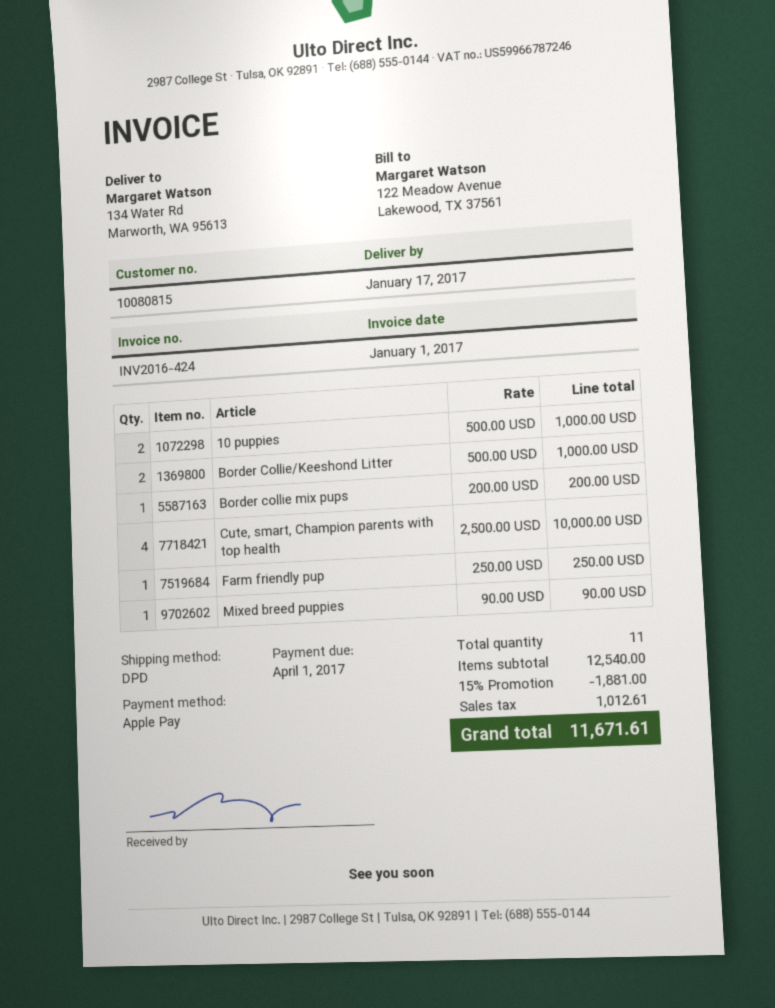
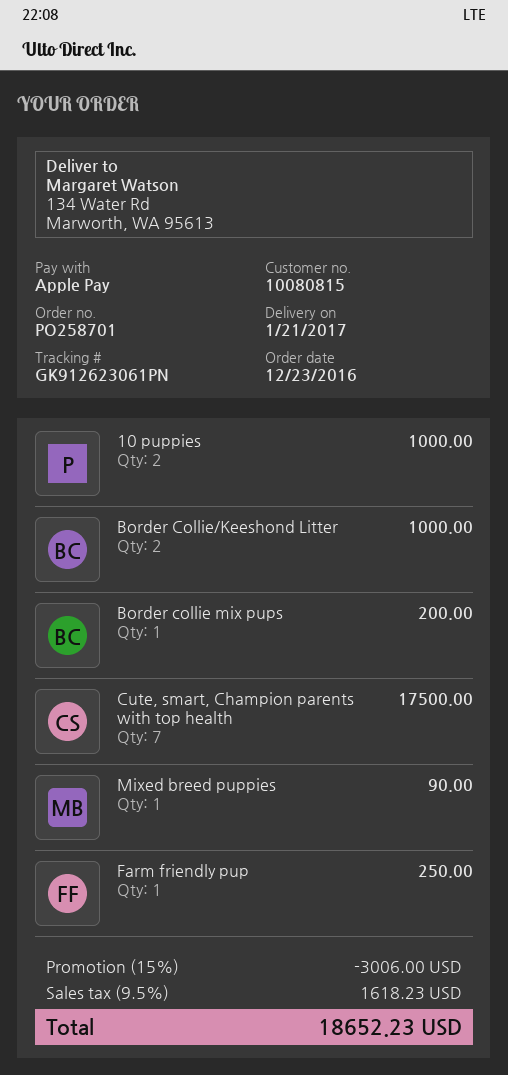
delivery date: 2017-01-17 -> 2017-01-21
Cute, smart, Champion parents with top health: 4 for 10000.00 -> 7 for 17500.00
discount: 15% = 1881.00 -> 15% = 3006.00
tax: 1012.61 -> 1618.23
total: 11671.61 -> 18652.23

